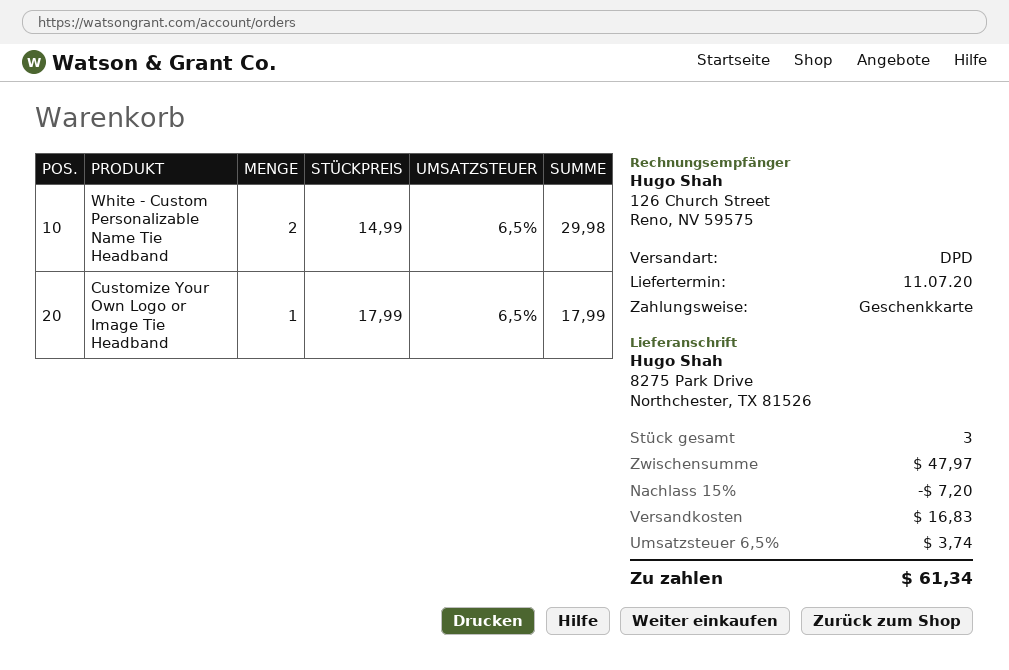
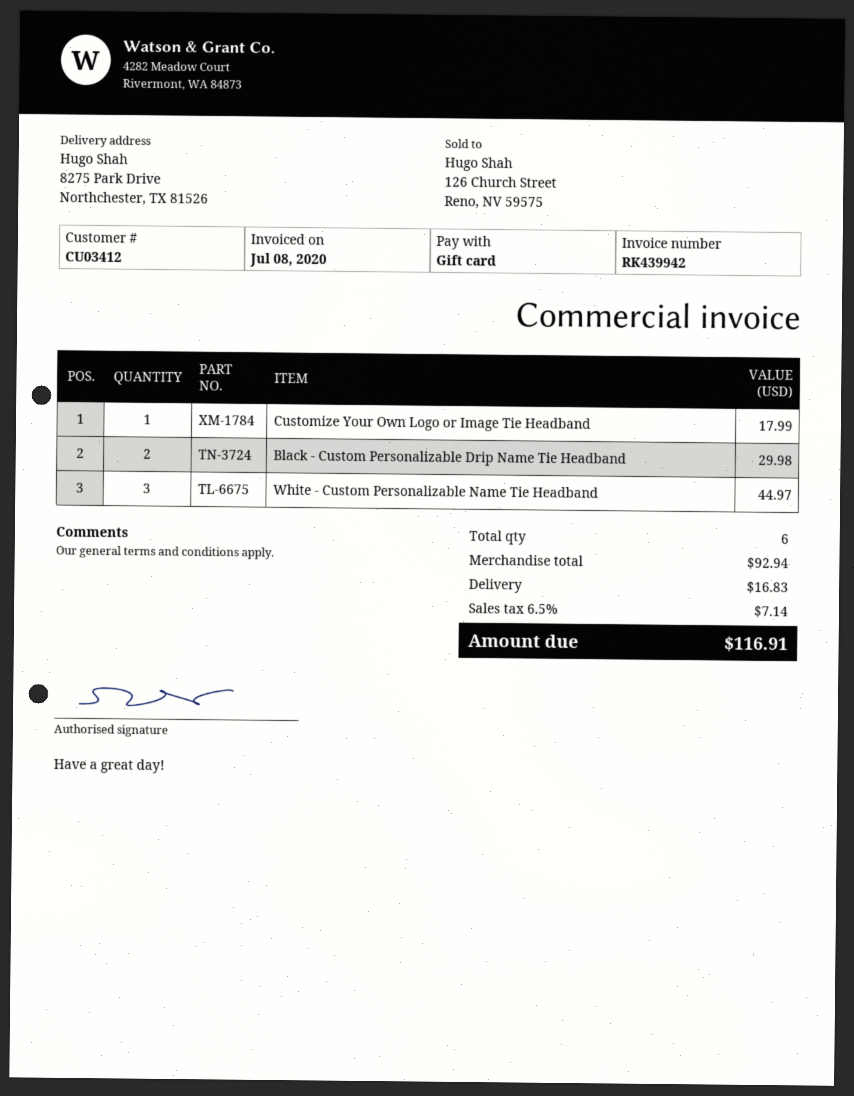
White - Custom Personalizable Name Tie Headband: 2 for 29.98 -> 3 for 44.97
Black - Custom Personalizable Drip Name Tie Headband: none -> 2 for 29.98
total quantity: 3 -> 6
subtotal: 47.97 -> 92.94
discount: 15% = 7.20 -> none
tax: 6.5% = 3.74 -> 6.5% = 7.14
total: 61.34 -> 116.91

